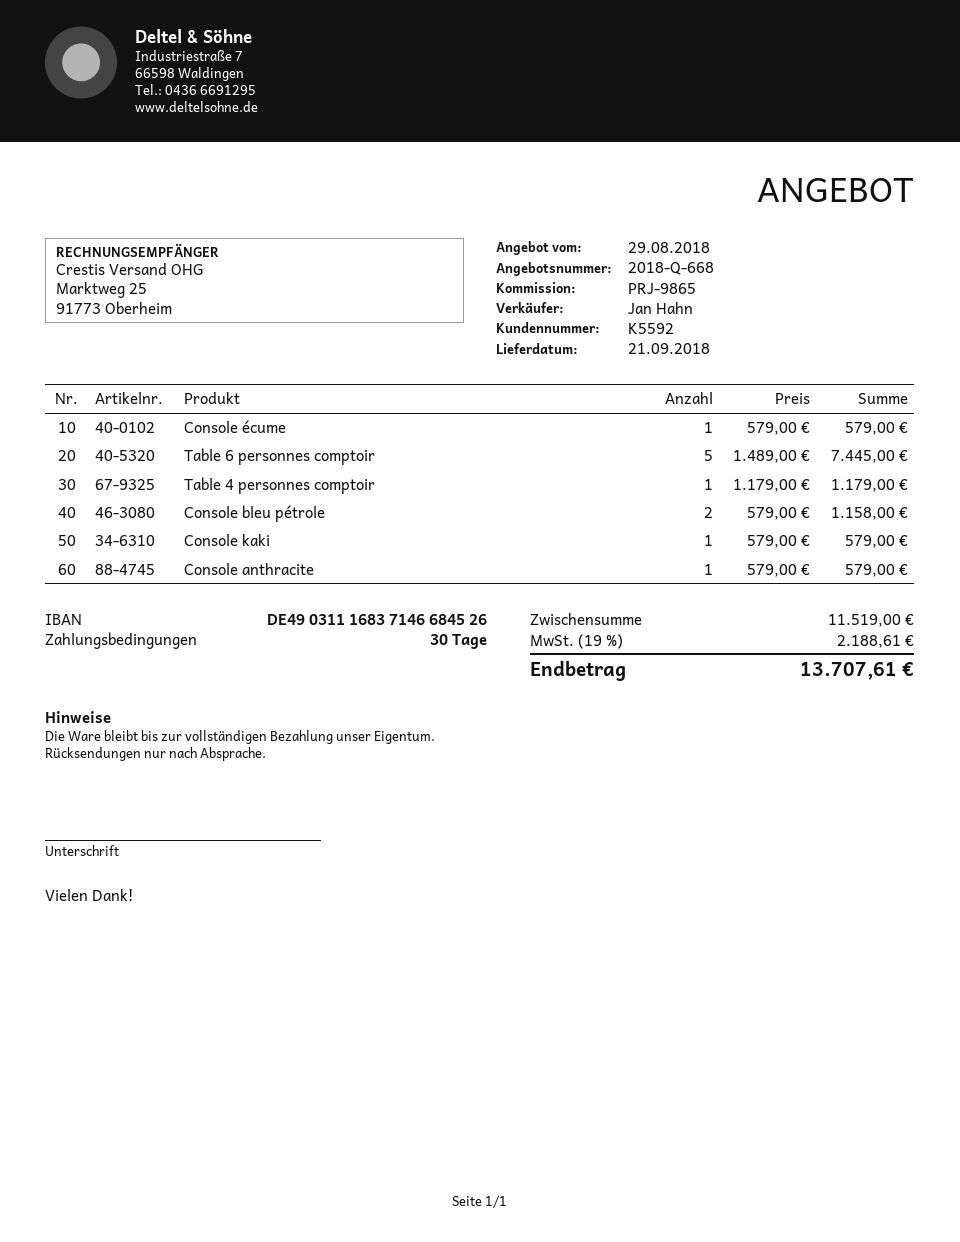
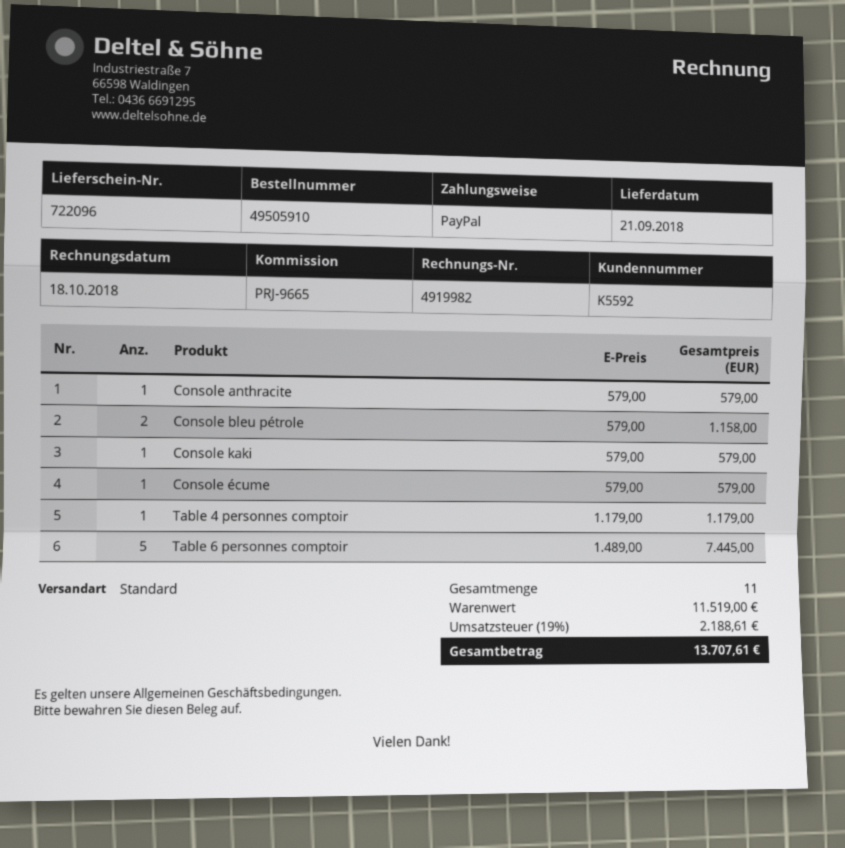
reference: PRJ-9865 -> PRJ-9665

